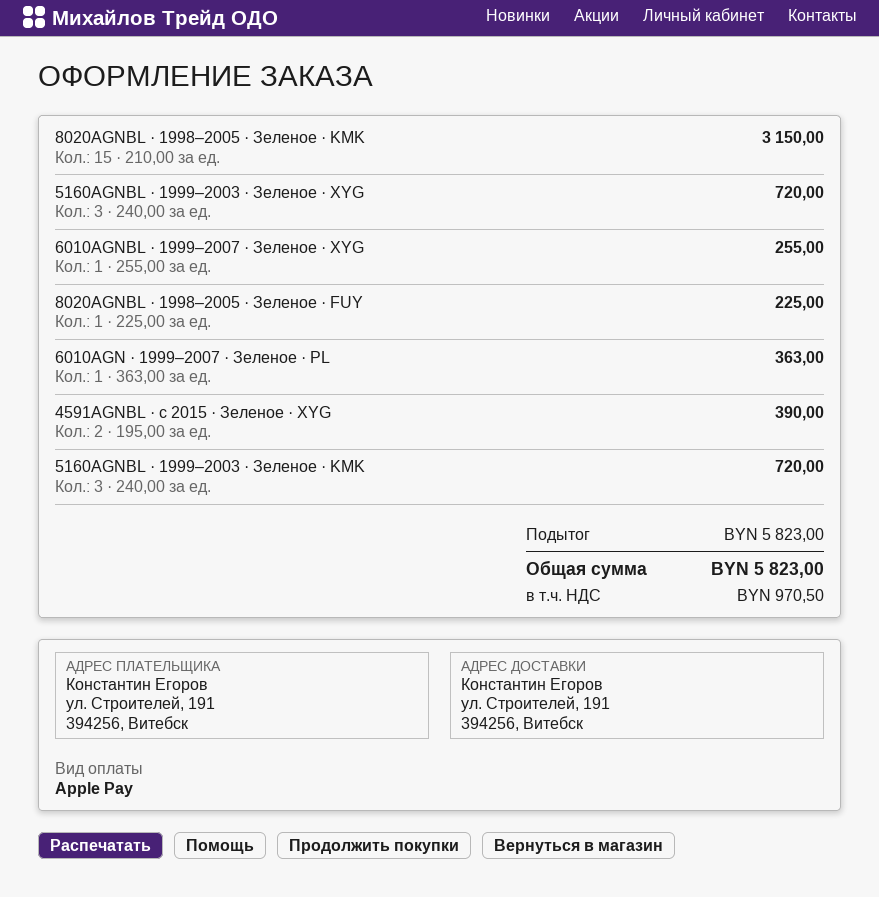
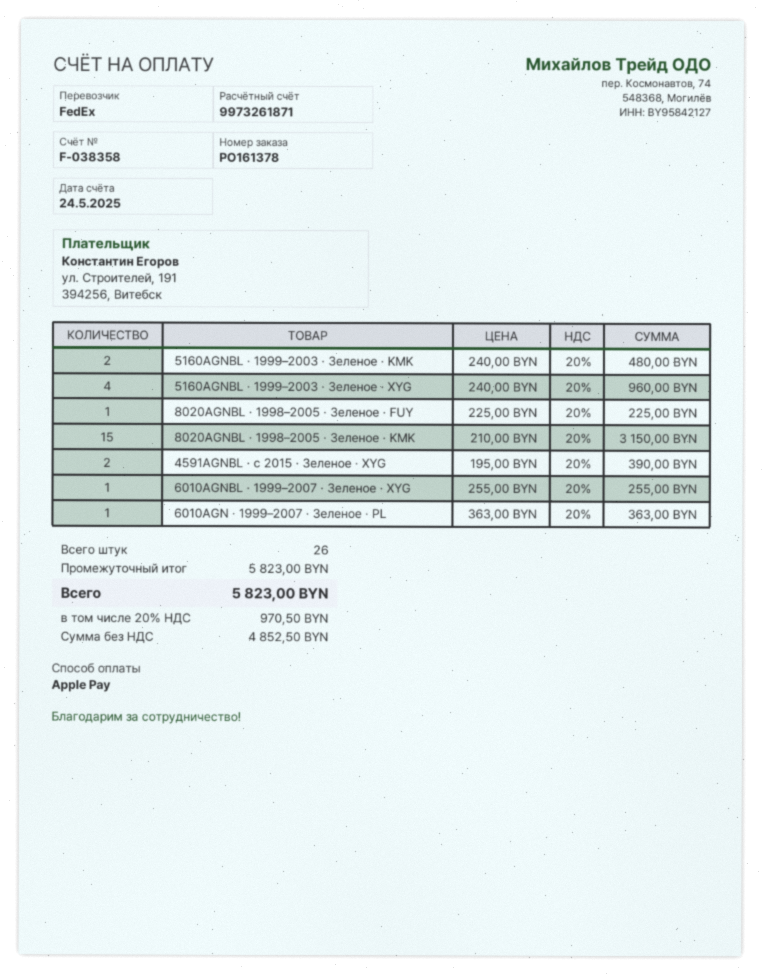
5160AGNBL · 1999–2003 · Зеленое · XYG: 3 x 240.00 = 720.00 -> 4 x 240.00 = 960.00
5160AGNBL · 1999–2003 · Зеленое · KMK: 3 x 240.00 = 720.00 -> 2 x 240.00 = 480.00

